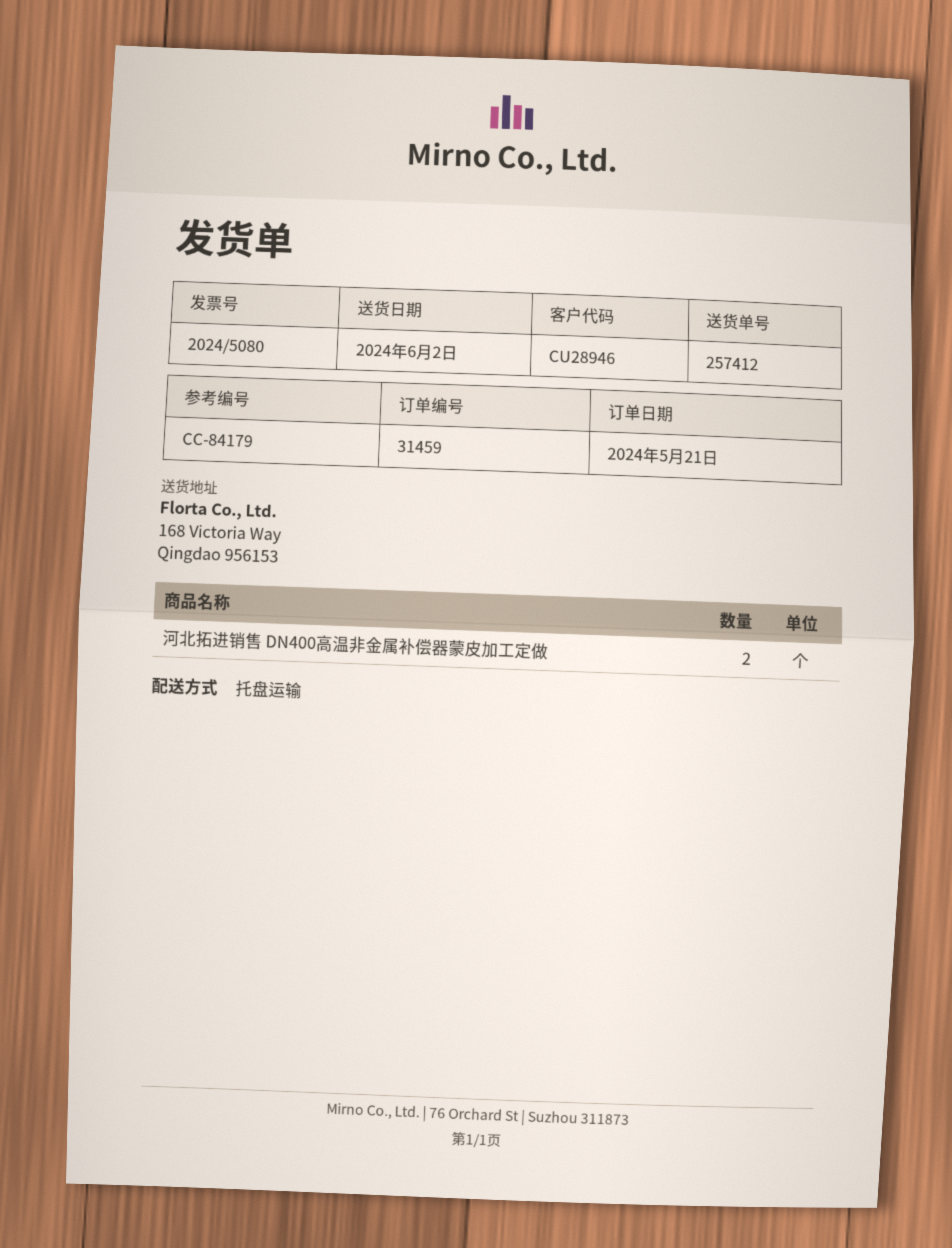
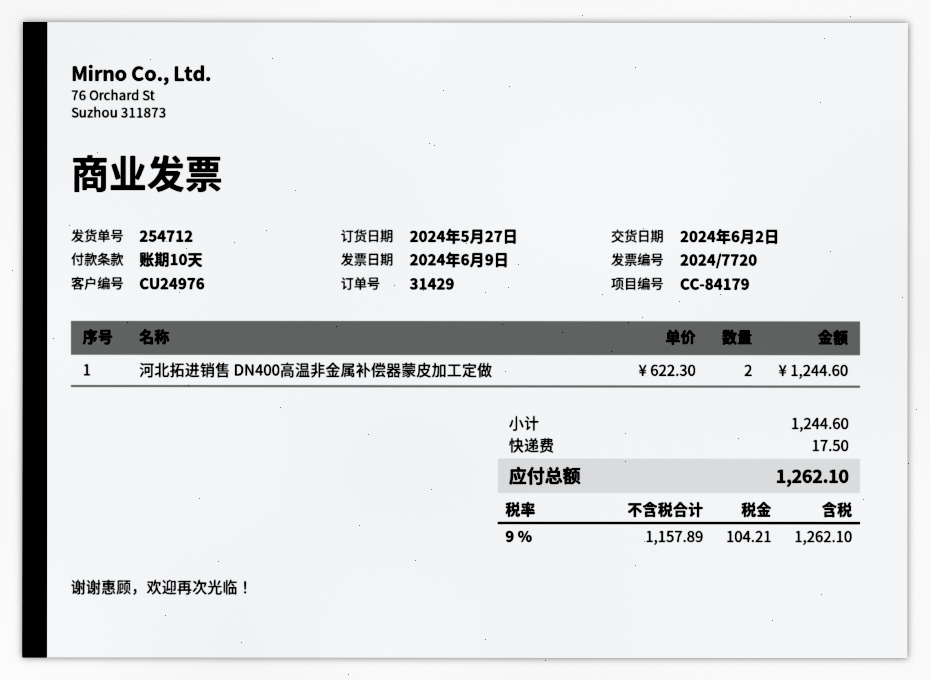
order number: 31459 -> 31429
order date: 2024-05-21 -> 2024-05-27
delivery note number: 257412 -> 254712
invoice number: 2024/5080 -> 2024/7720
customer number: CU28946 -> CU24976

